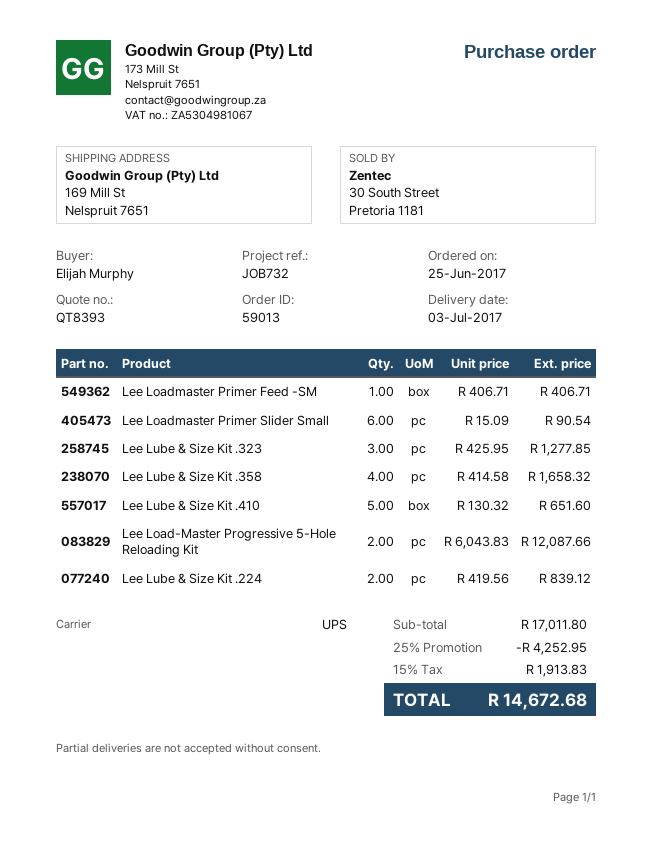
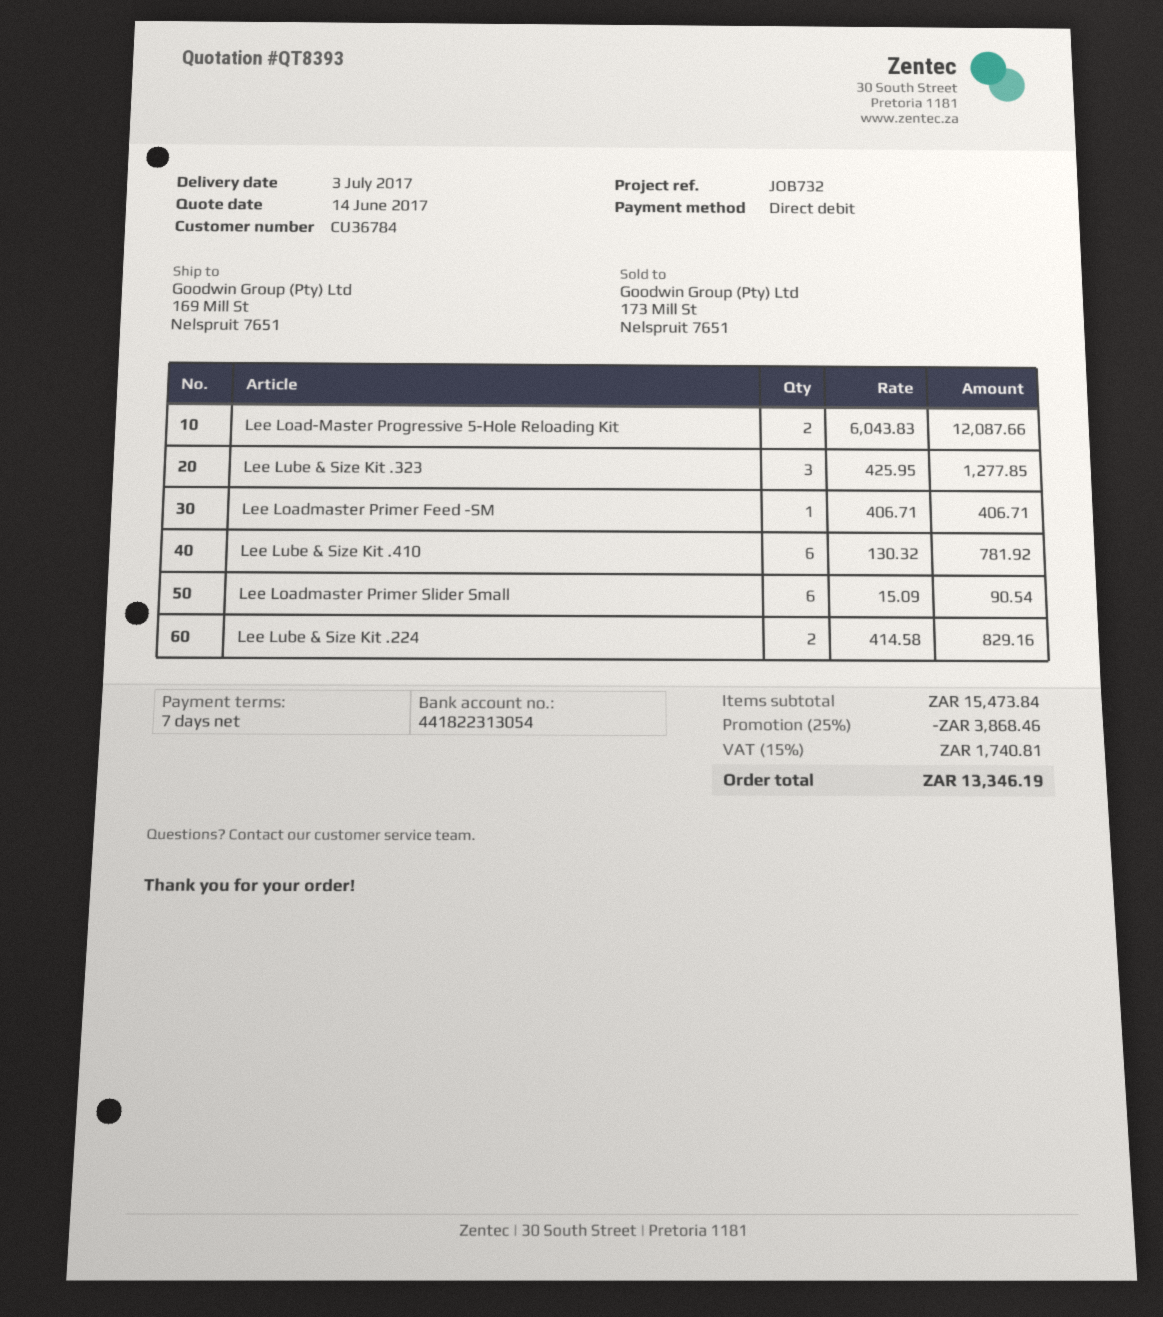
Lee Lube & Size Kit .358: 4 x 414.58 = 1658.32 -> none
Lee Lube & Size Kit .410: 5 x 130.32 = 651.60 -> 6 x 130.32 = 781.92
Lee Lube & Size Kit .224: 2 x 419.56 = 839.12 -> 2 x 414.58 = 829.16
subtotal: 17011.80 -> 15473.84
discount: 25% = 4252.95 -> 25% = 3868.46
tax: 15% = 1913.83 -> 15% = 1740.81
total: 14672.68 -> 13346.19

